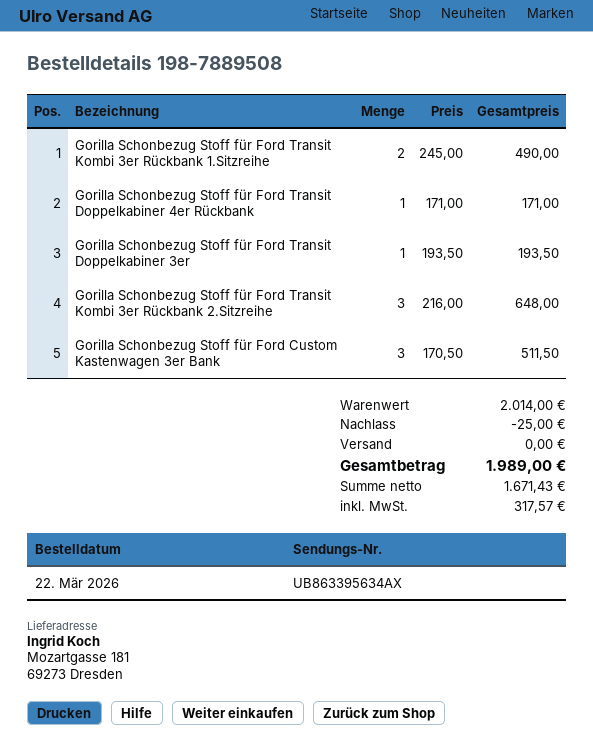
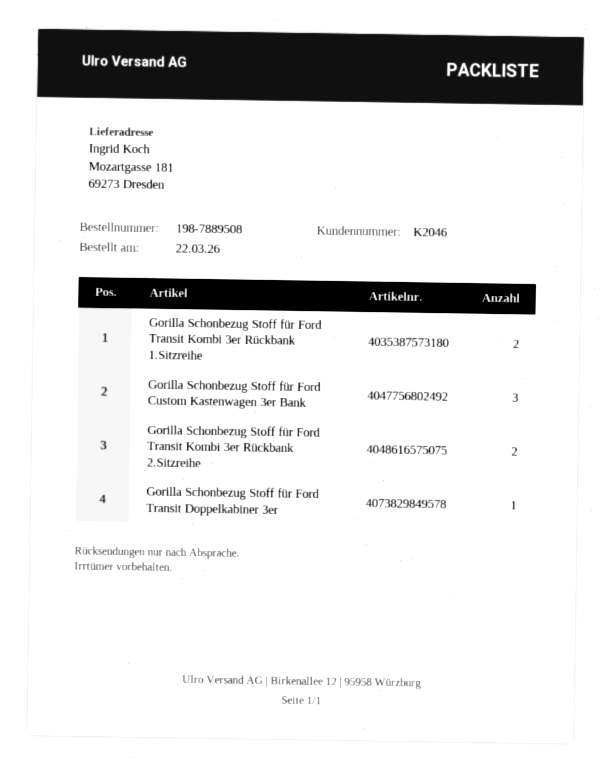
Gorilla Schonbezug Stoff für Ford Transit Doppelkabiner 4er Rückbank: 1 -> none
Gorilla Schonbezug Stoff für Ford Transit Kombi 3er Rückbank 2.Sitzreihe: 3 -> 2

